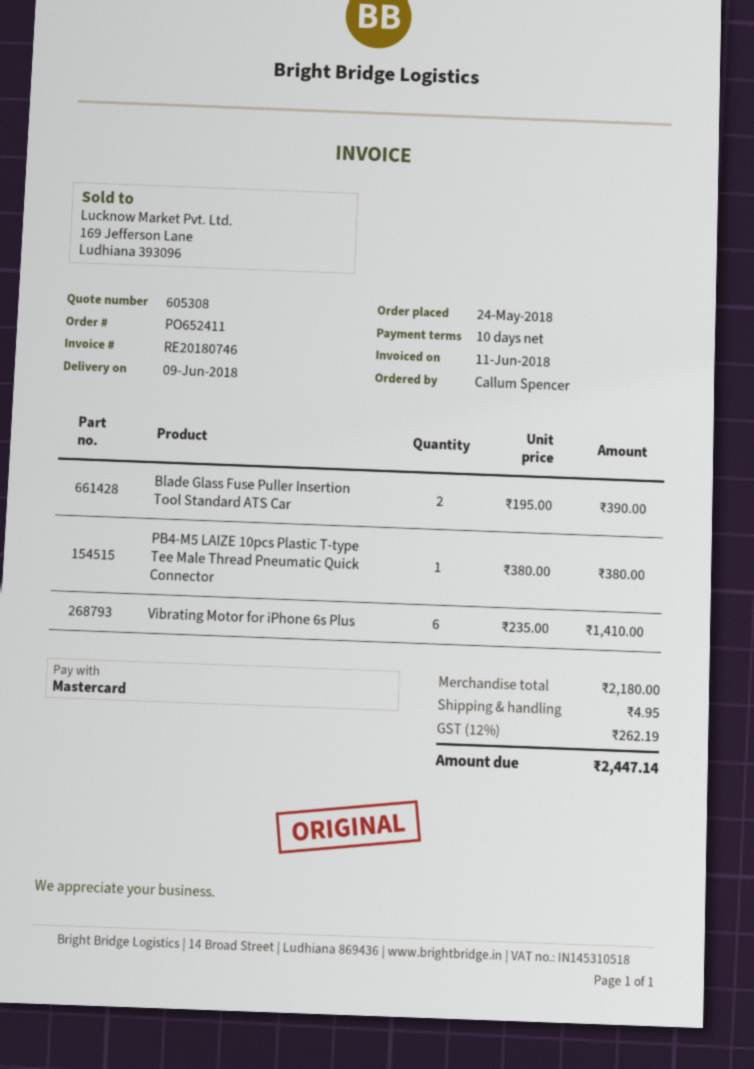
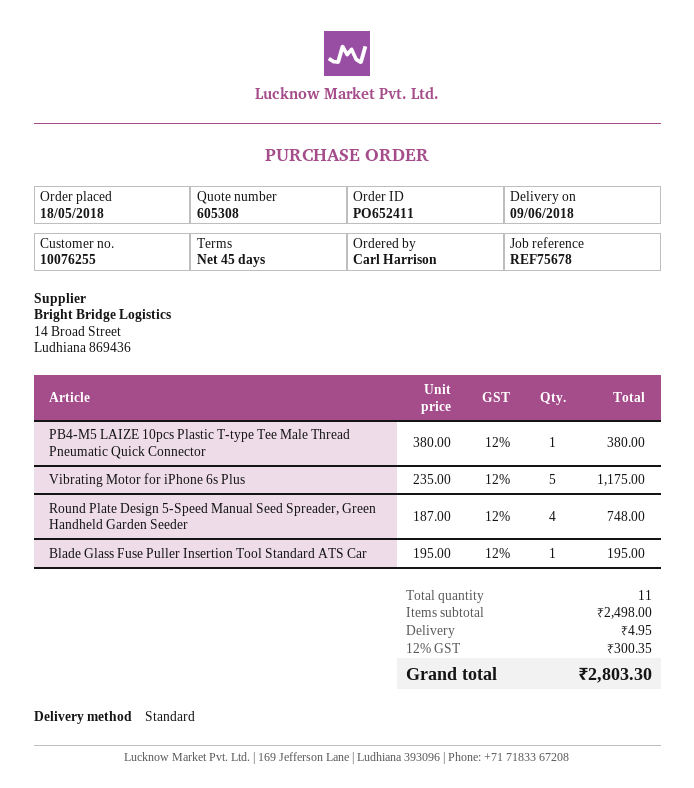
order date: 2018-05-24 -> 2018-05-18
payment terms: 10 days -> 45 days
ordered by: Callum Spencer -> Carl Harrison
Blade Glass Fuse Puller Insertion Tool Standard ATS Car: 2 x 195.00 = 390.00 -> 1 x 195.00 = 195.00
Vibrating Motor for iPhone 6s Plus: 6 x 235.00 = 1410.00 -> 5 x 235.00 = 1175.00
Round Plate Design 5-Speed Manual Seed Spreader, Green Handheld Garden Seeder: none -> 4 x 187.00 = 748.00
subtotal: 2180.00 -> 2498.00
tax: 12% = 262.19 -> 12% = 300.35
total: 2447.14 -> 2803.30

